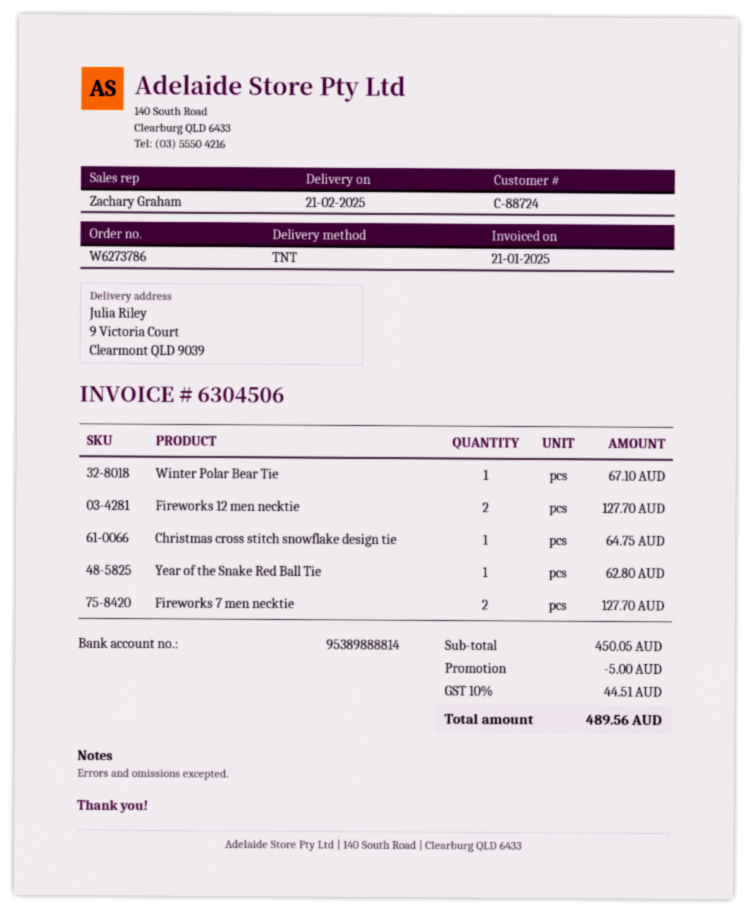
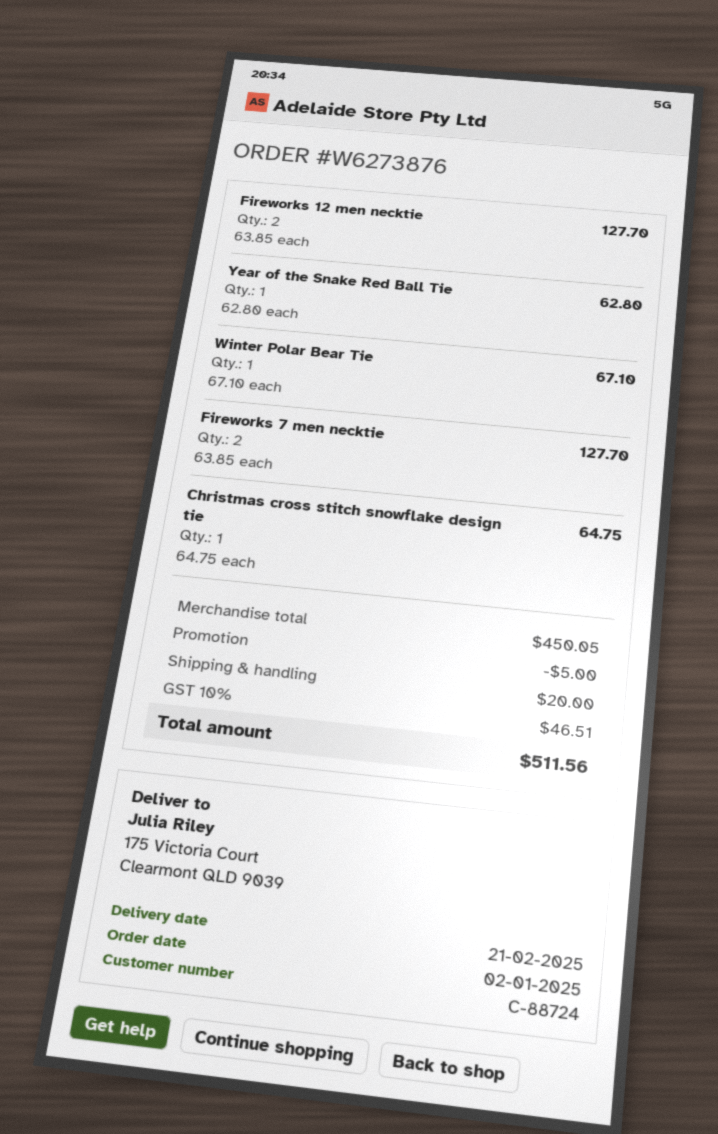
order number: W6273786 -> W6273876
ship to: 9 Victoria Court, Clearmont QLD 9039 -> 175 Victoria Court, Clearmont QLD 9039
shipping: none -> 20.00
tax: 10% = 44.51 -> 10% = 46.51
total: 489.56 -> 511.56

